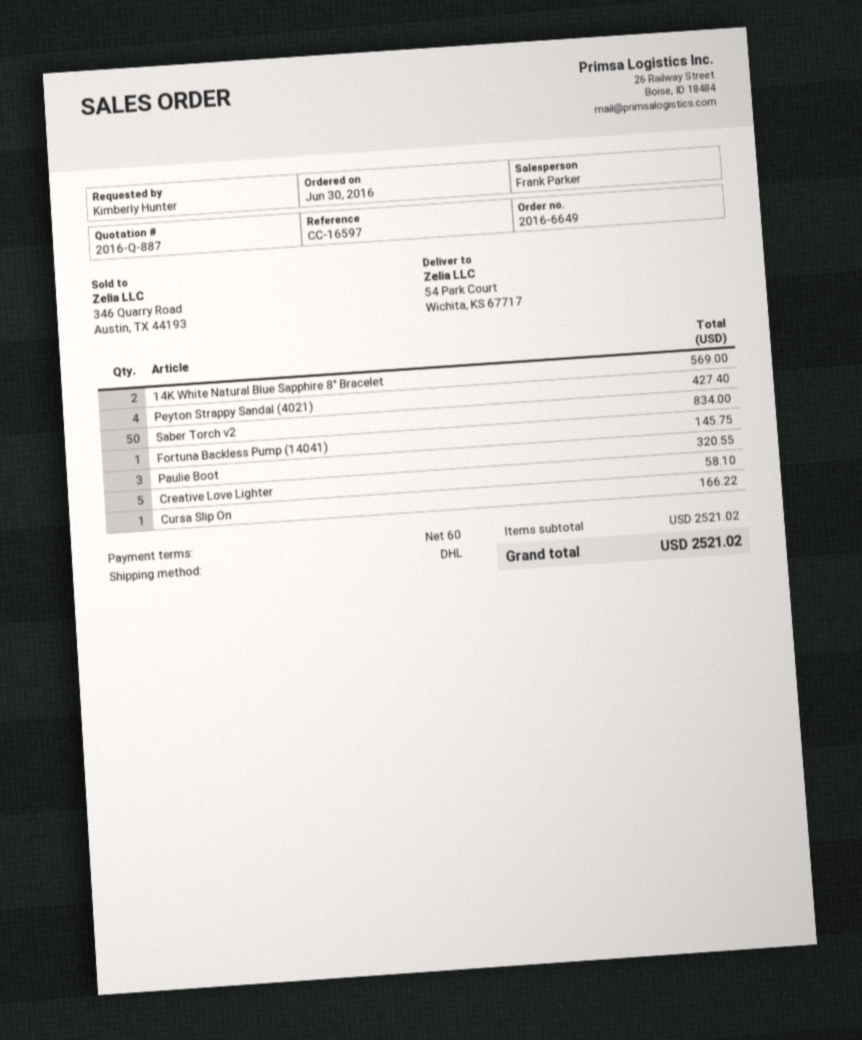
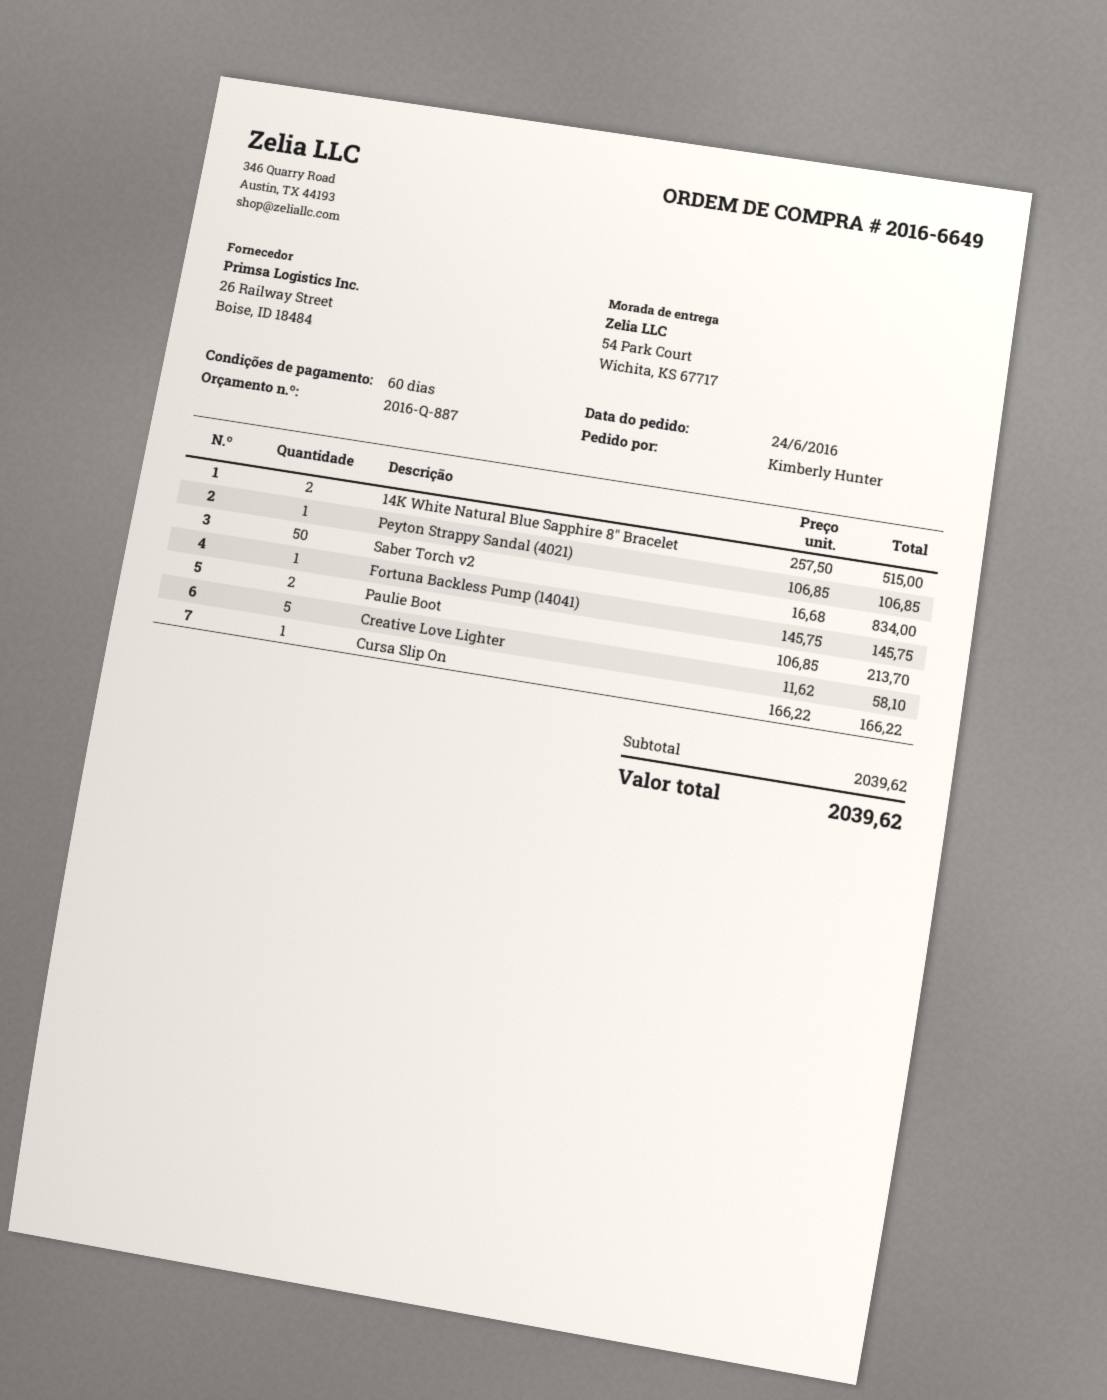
order date: 2016-06-30 -> 2016-06-24
14K White Natural Blue Sapphire 8" Bracelet: 2 for 569.00 -> 2 for 515.00
Peyton Strappy Sandal (4021): 4 for 427.40 -> 1 for 106.85
Paulie Boot: 3 for 320.55 -> 2 for 213.70
subtotal: 2521.02 -> 2039.62
total: 2521.02 -> 2039.62

